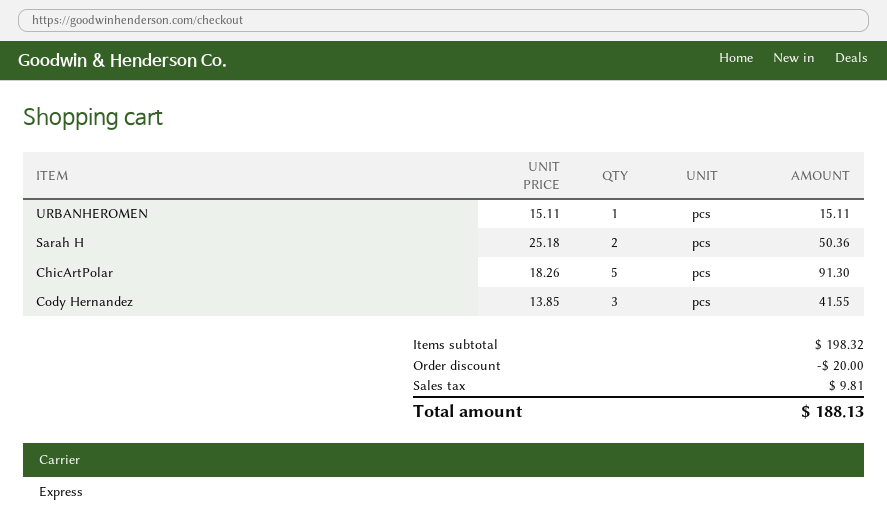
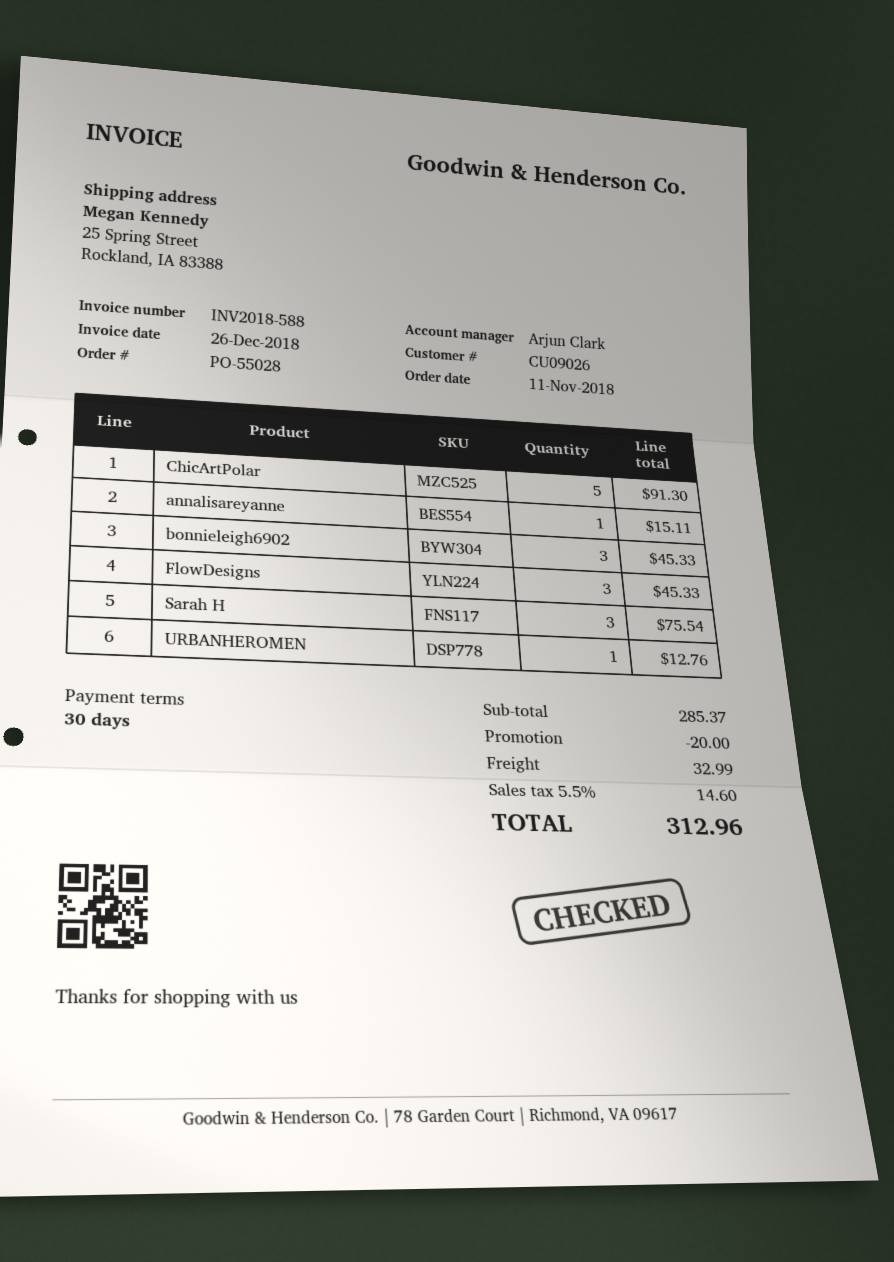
URBANHEROMEN: 1 for 15.11 -> 1 for 12.76
Sarah H: 2 for 50.36 -> 3 for 75.54
Cody Hernandez: 3 for 41.55 -> none
annalisareyanne: none -> 1 for 15.11
bonnieleigh6902: none -> 3 for 45.33
FlowDesigns: none -> 3 for 45.33
subtotal: 198.32 -> 285.37
shipping: none -> 32.99
tax: 9.81 -> 14.60
total: 188.13 -> 312.96

